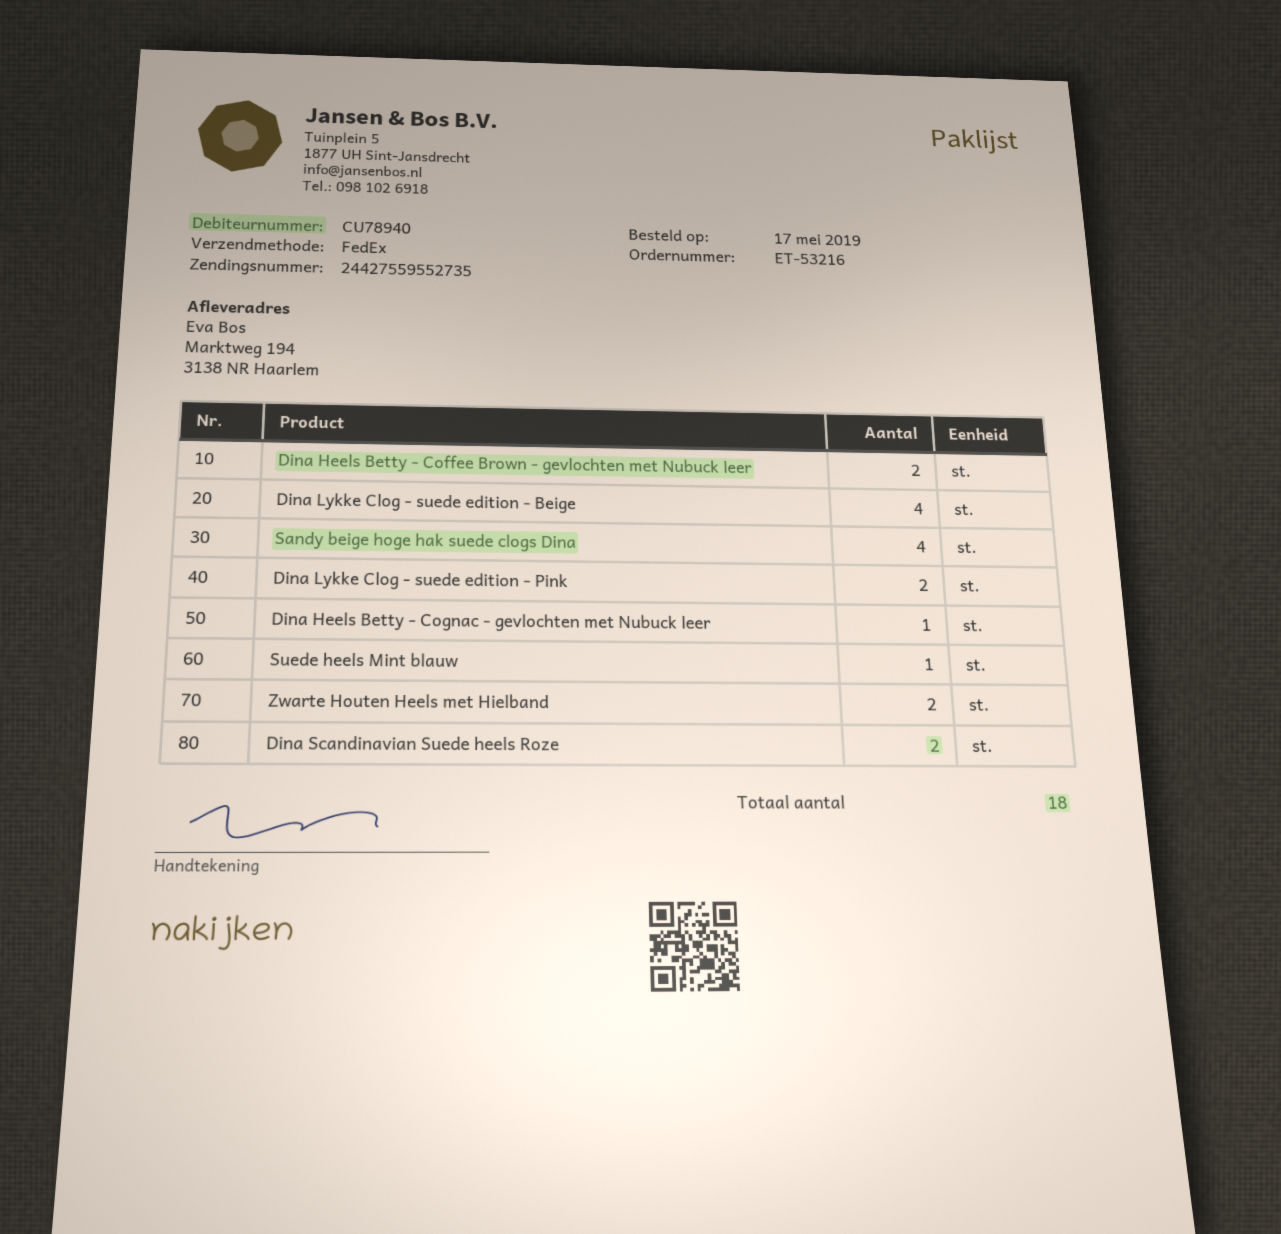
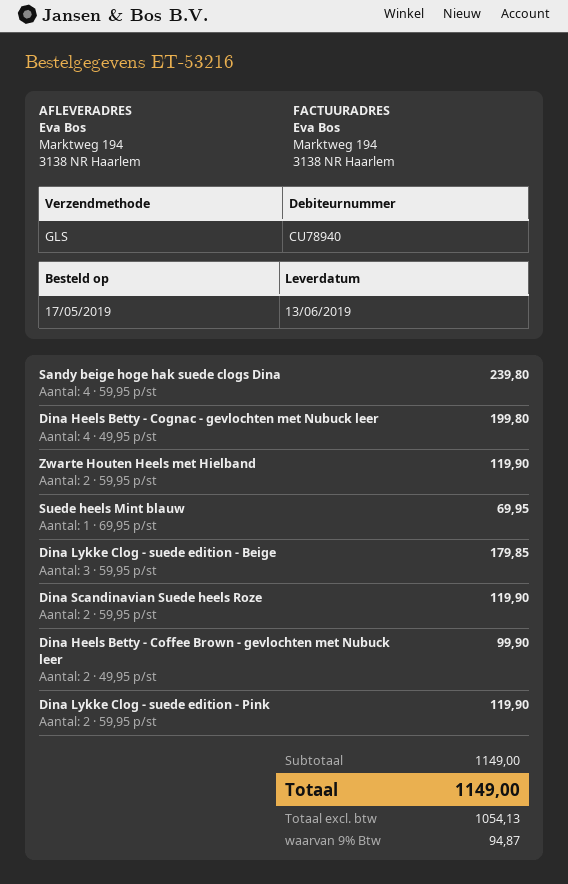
shipping method: FedEx -> GLS
Dina Lykke Clog - suede edition - Beige: 4 -> 3
Dina Heels Betty - Cognac - gevlochten met Nubuck leer: 1 -> 4

